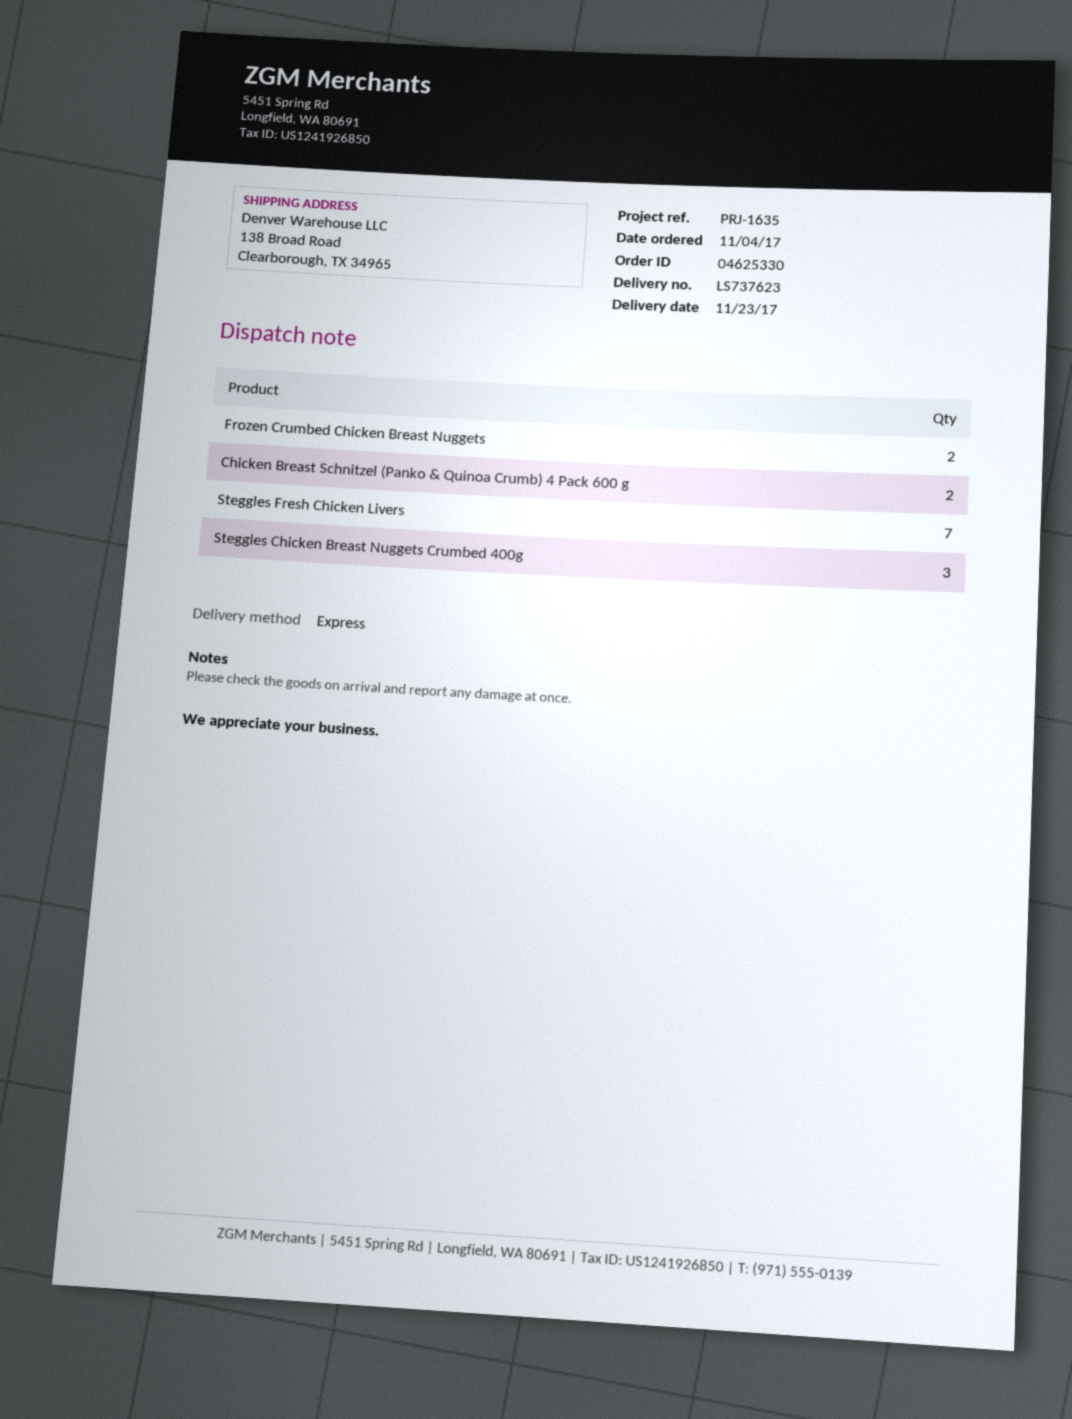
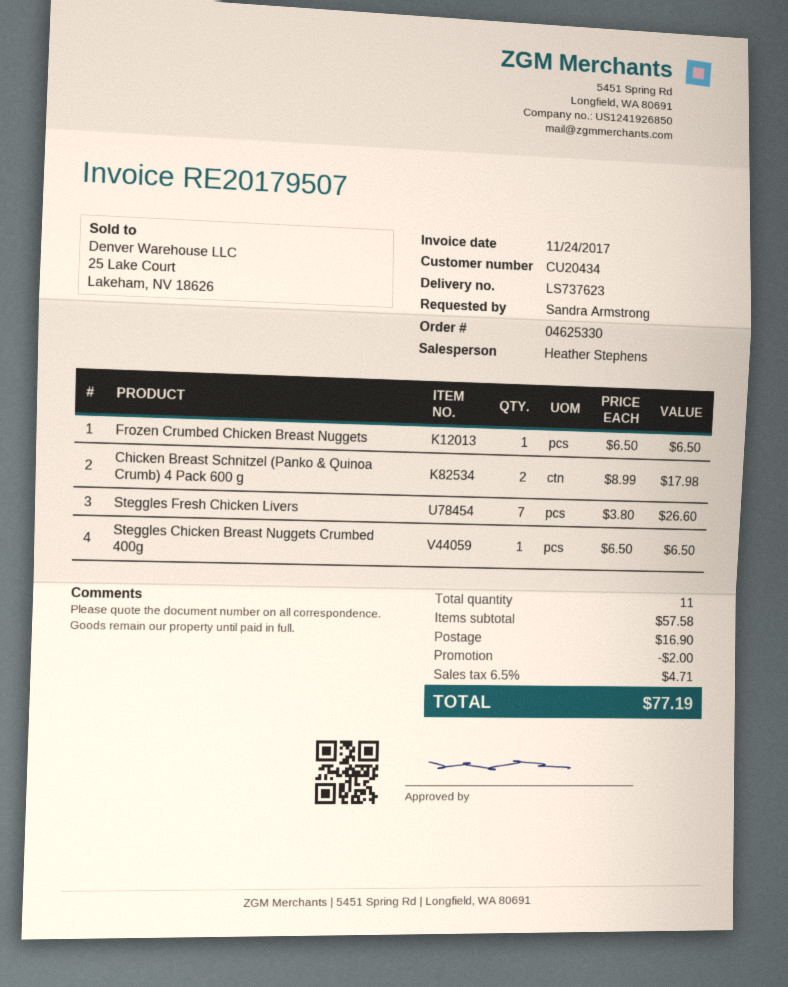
Frozen Crumbed Chicken Breast Nuggets: 2 -> 1
Steggles Chicken Breast Nuggets Crumbed 400g: 3 -> 1

